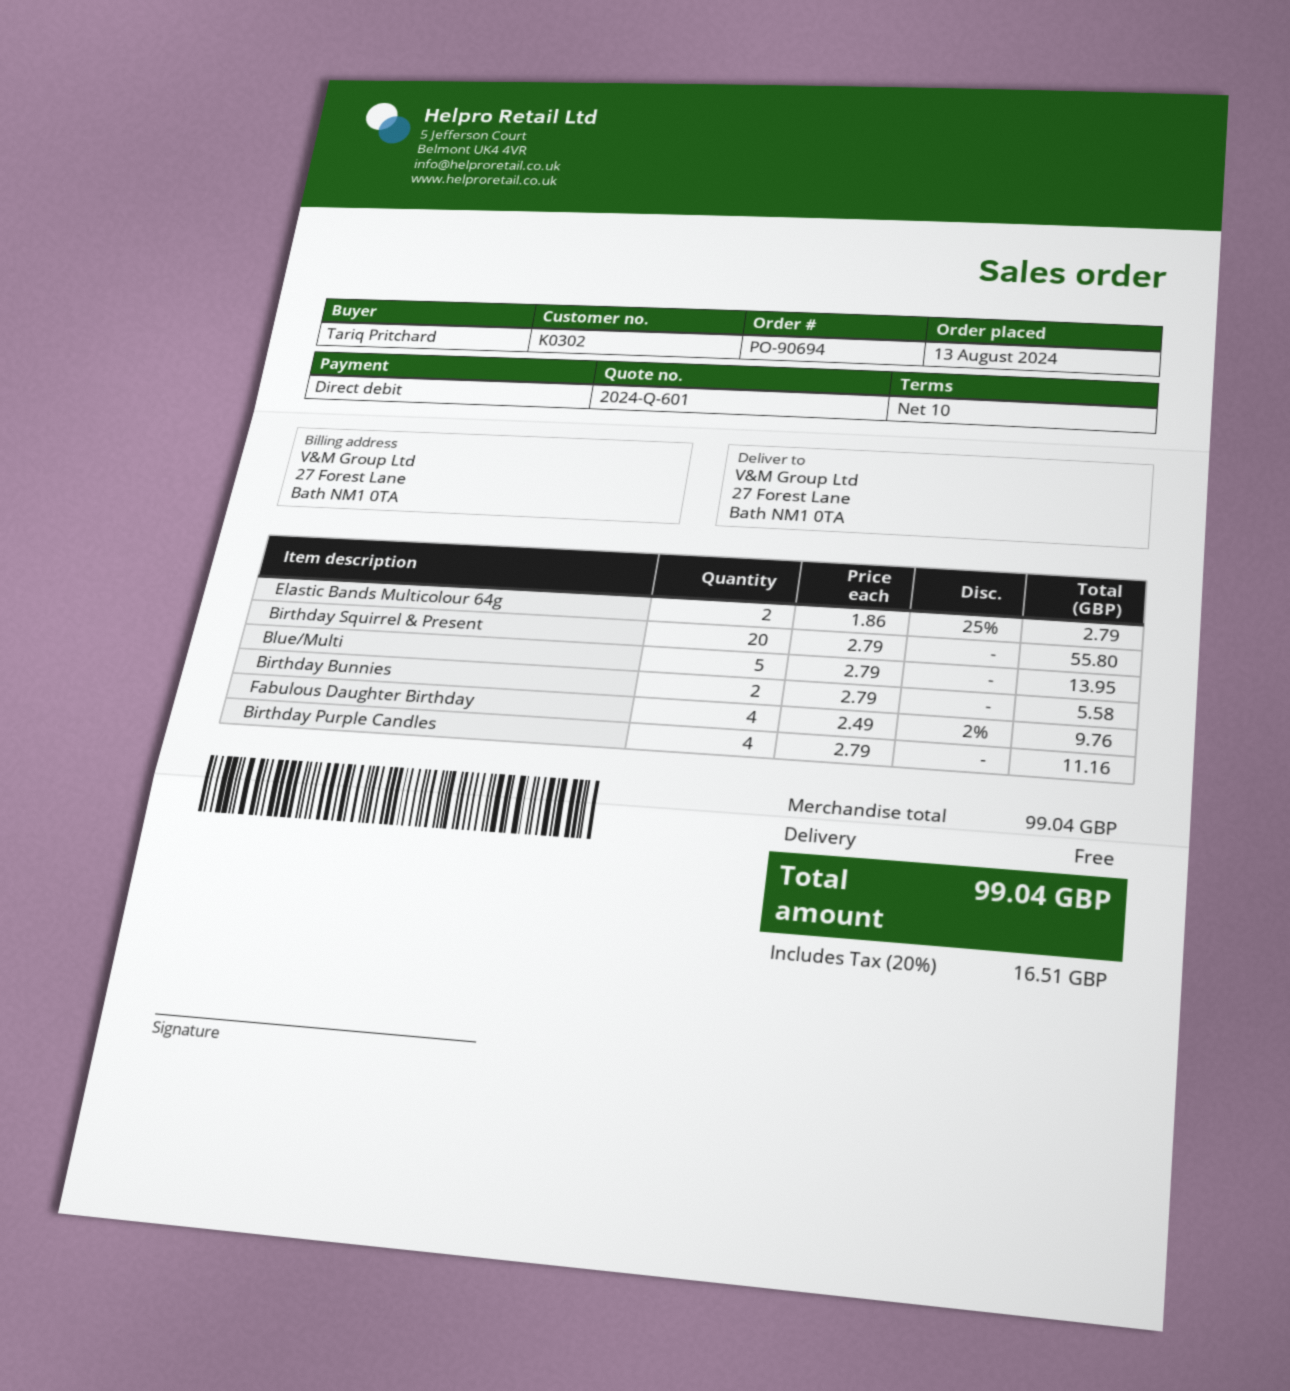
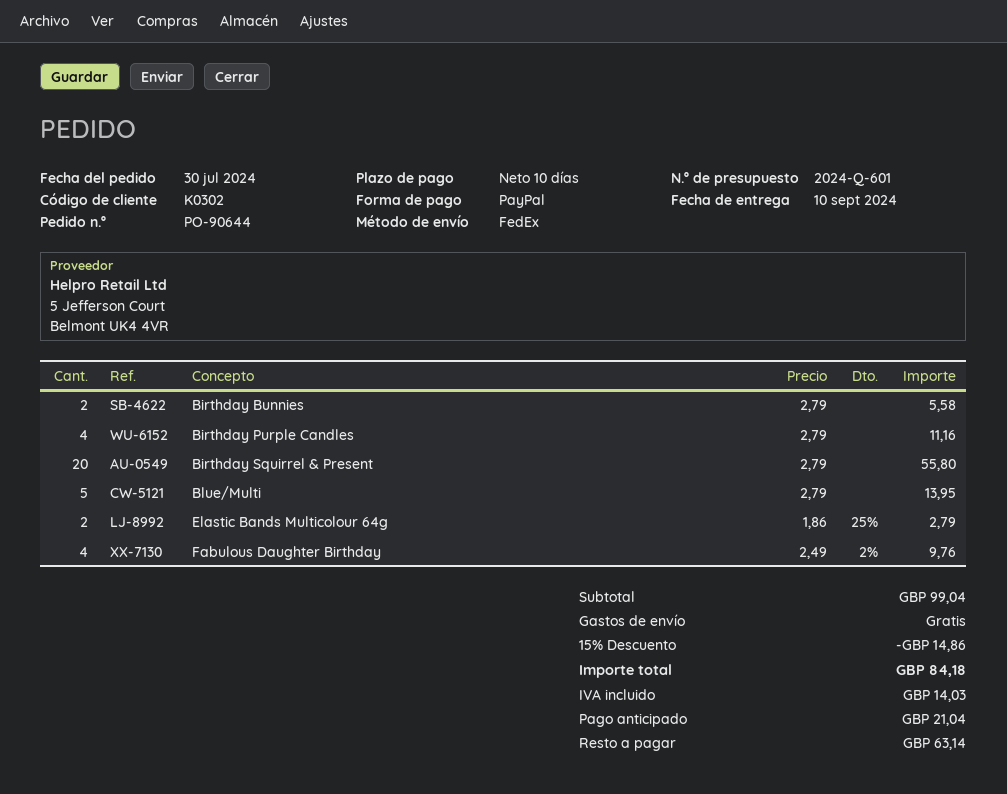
order number: PO-90694 -> PO-90644
order date: 2024-08-13 -> 2024-07-30
payment method: direct debit -> PayPal
discount: none -> 15% = 14.86
tax: 16.51 -> 14.03
total: 99.04 -> 84.18

